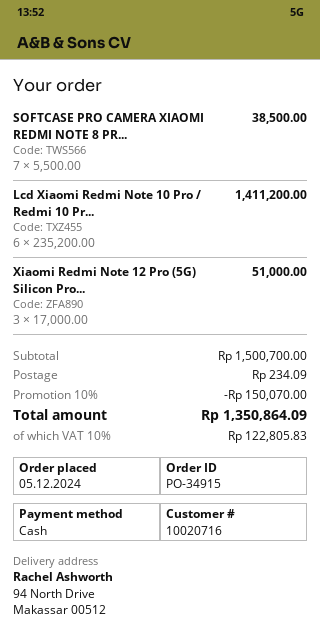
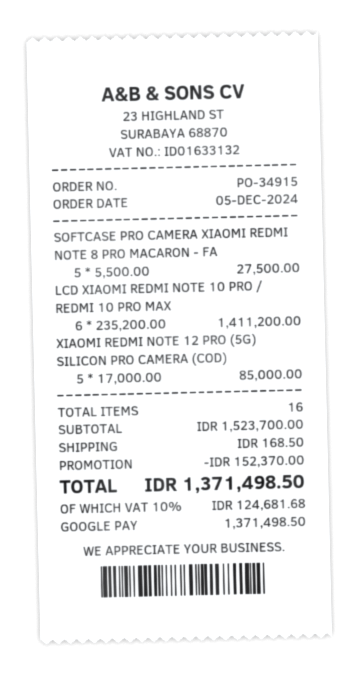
payment method: cash -> Google Pay
SOFTCASE PRO CAMERA XIAOMI REDMI NOTE 8 PR...: 7 x 5500.00 = 38500.00 -> 5 x 5500.00 = 27500.00
Xiaomi Redmi Note 12 Pro (5G) Silicon Pro...: 3 x 17000.00 = 51000.00 -> 5 x 17000.00 = 85000.00
subtotal: 1500700.00 -> 1523700.00
discount: 150070.00 -> 152370.00
shipping: 234.09 -> 168.50
tax: 10% = 122805.83 -> 10% = 124681.68
total: 1350864.09 -> 1371498.50

